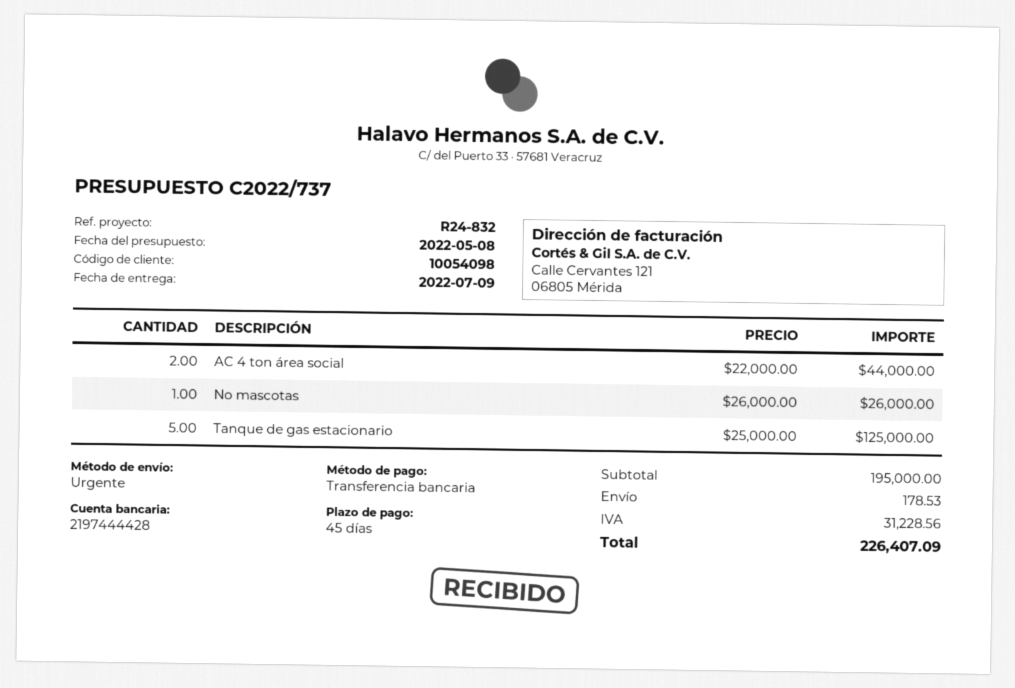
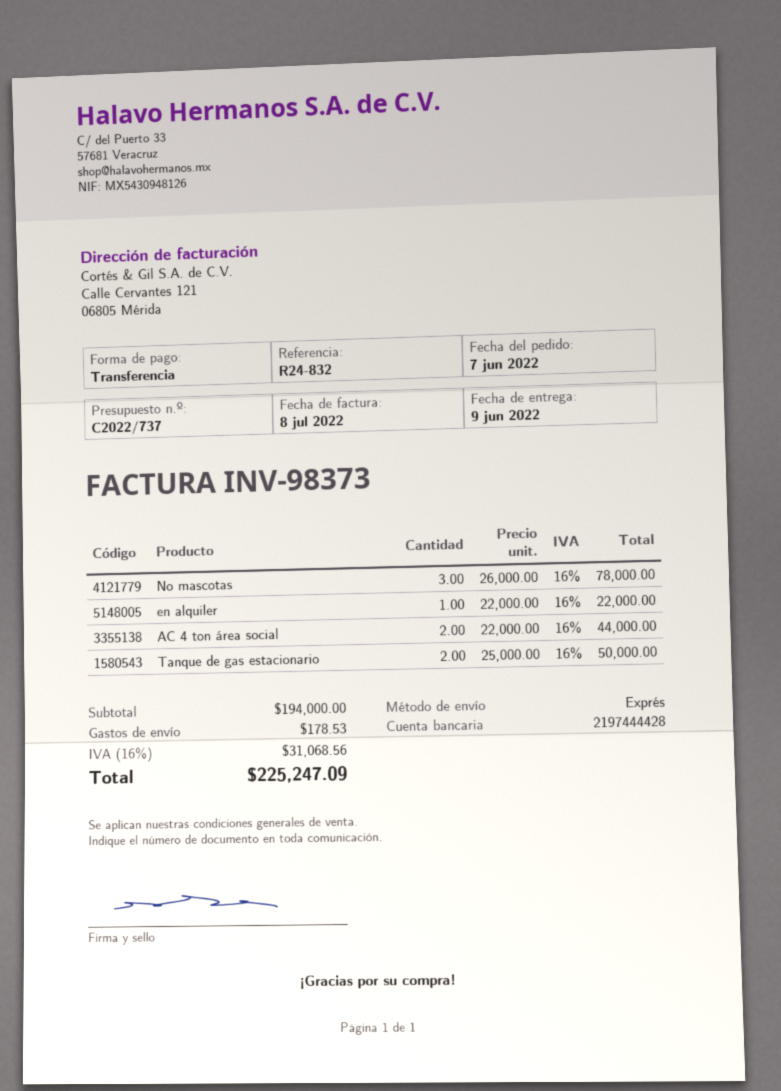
delivery date: 2022-07-09 -> 2022-06-09
No mascotas: 1 x 26000.00 = 26000.00 -> 3 x 26000.00 = 78000.00
Tanque de gas estacionario: 5 x 25000.00 = 125000.00 -> 2 x 25000.00 = 50000.00
en alquiler: none -> 1 x 22000.00 = 22000.00
subtotal: 195000.00 -> 194000.00
tax: 31228.56 -> 31068.56
total: 226407.09 -> 225247.09

